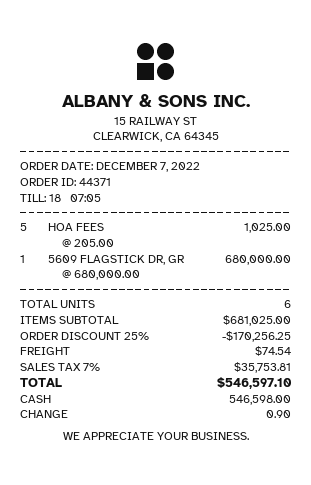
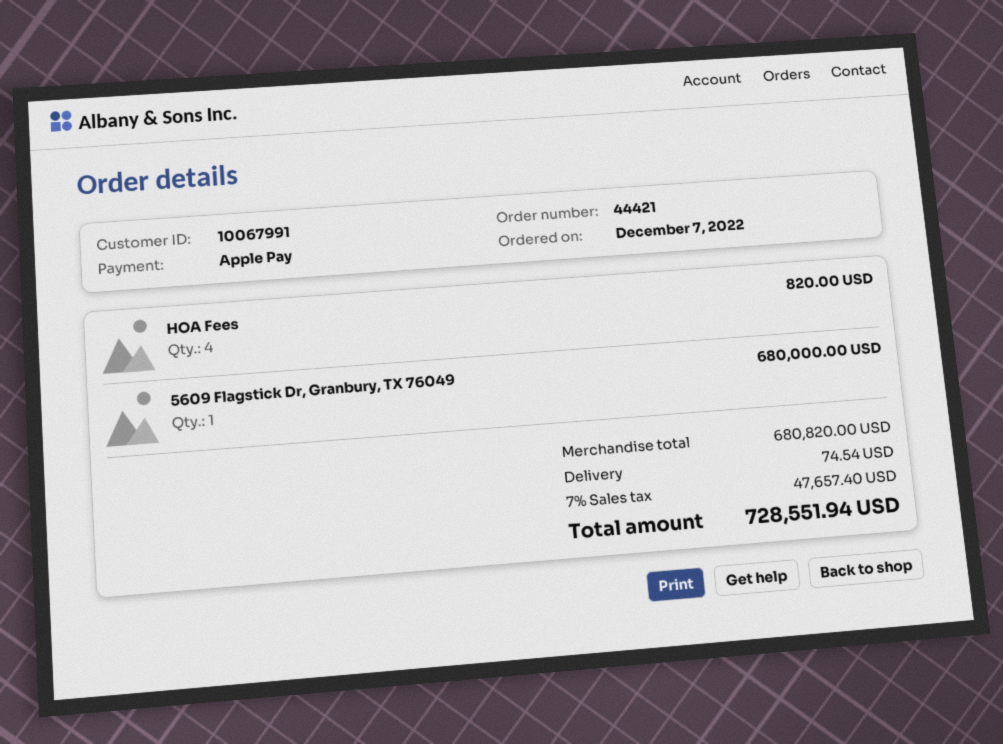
order number: 44371 -> 44421
payment method: cash -> Apple Pay
HOA FEES: 5 for 1025.00 -> 4 for 820.00
subtotal: 681025.00 -> 680820.00
discount: 25% = 170256.25 -> none
tax: 7% = 35753.81 -> 7% = 47657.40
total: 546597.10 -> 728551.94

